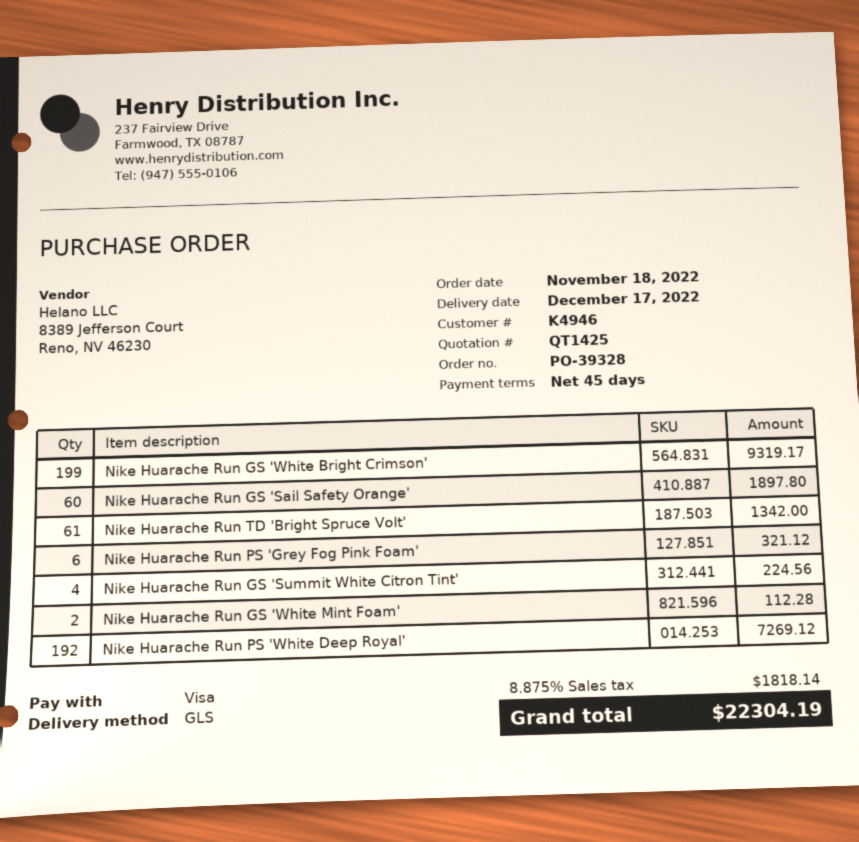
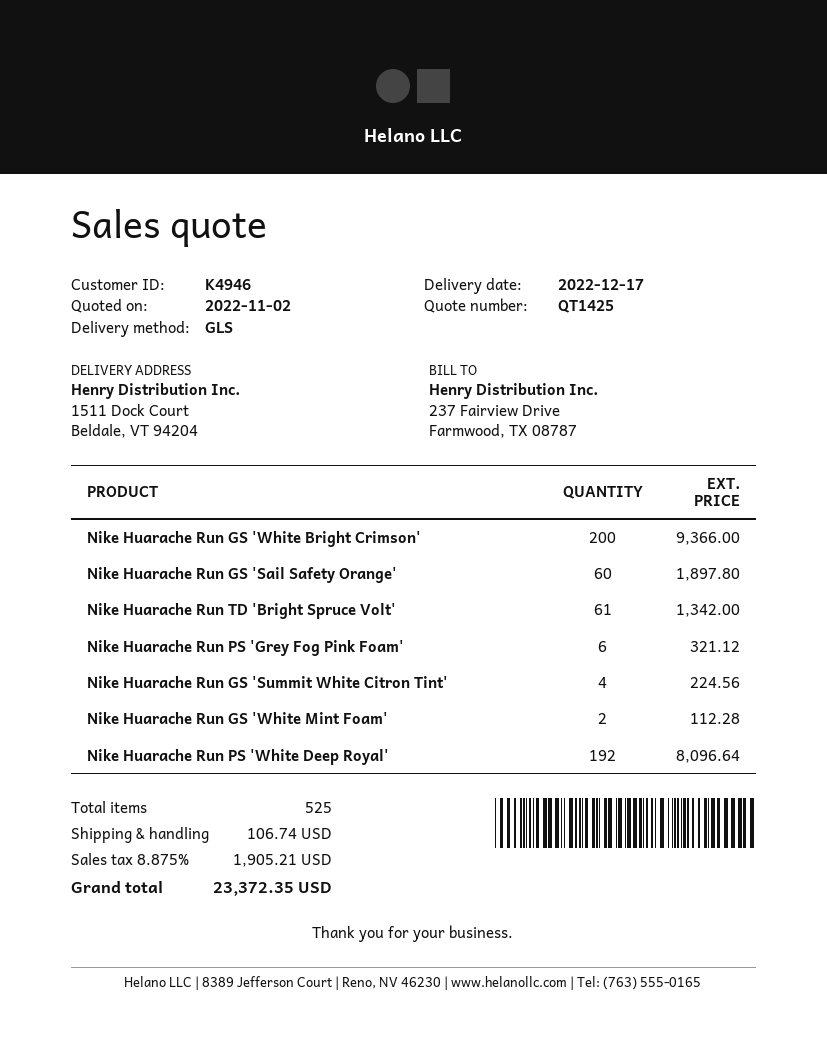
Nike Huarache Run GS 'White Bright Crimson': 199 for 9319.17 -> 200 for 9366.00
Nike Huarache Run PS 'White Deep Royal': 192 for 7269.12 -> 192 for 8096.64
shipping: none -> 106.74
tax: 8.875% = 1818.14 -> 8.875% = 1905.21
total: 22304.19 -> 23372.35

